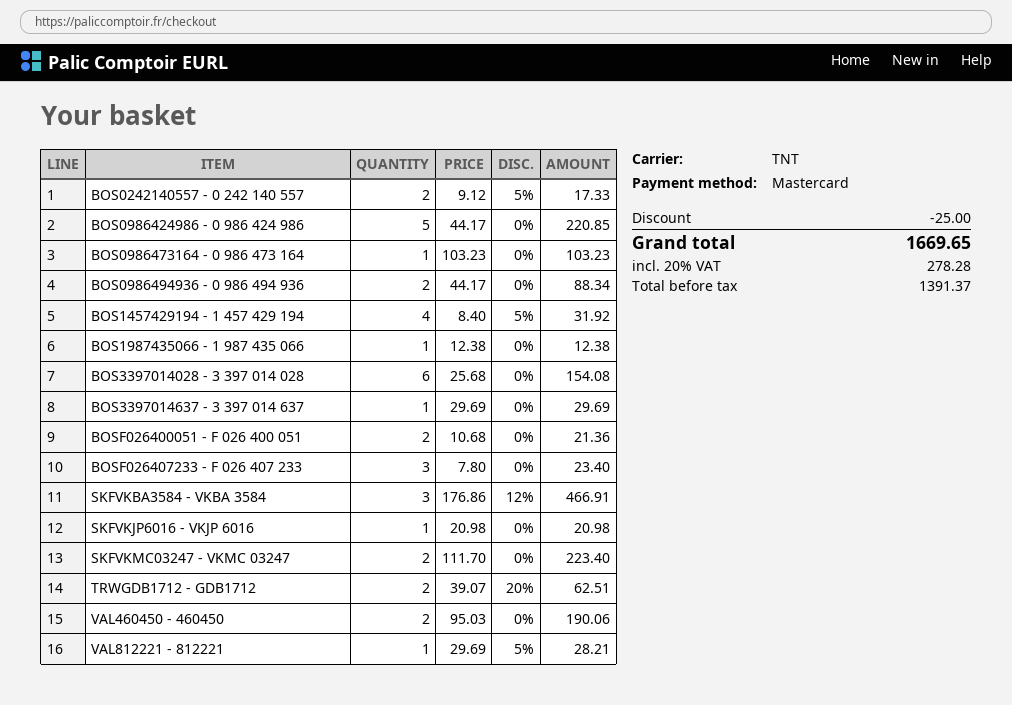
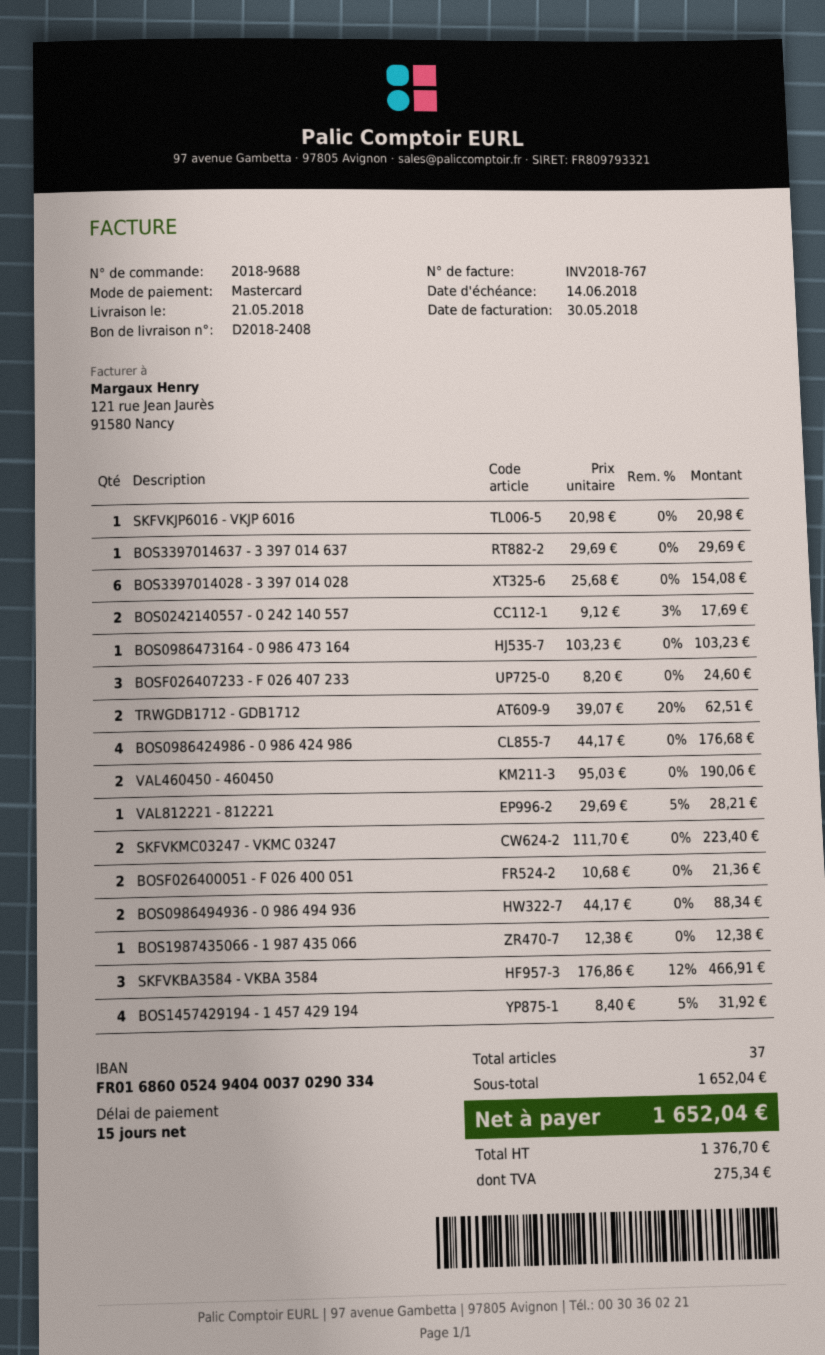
BOS0242140557 - 0 242 140 557: 2 x 9.12 - 5% = 17.33 -> 2 x 9.12 - 3% = 17.69
BOS0986424986 - 0 986 424 986: 5 x 44.17 = 220.85 -> 4 x 44.17 = 176.68
BOSF026407233 - F 026 407 233: 3 x 7.80 = 23.40 -> 3 x 8.20 = 24.60
discount: 25.00 -> none
net: 1391.37 -> 1376.70
tax: 278.28 -> 275.34
total: 1669.65 -> 1652.04

